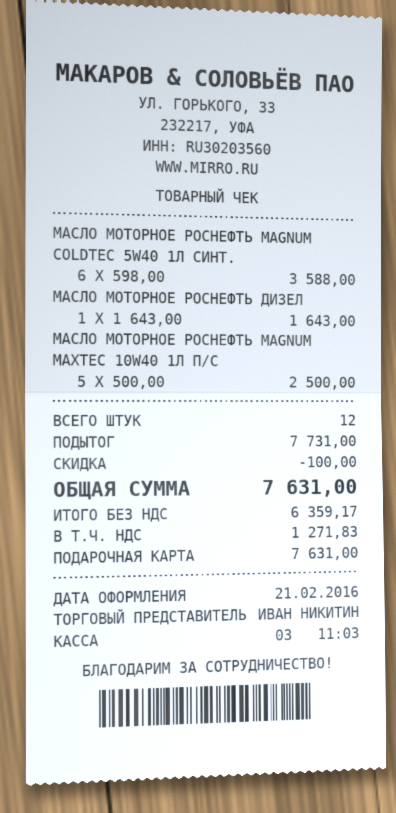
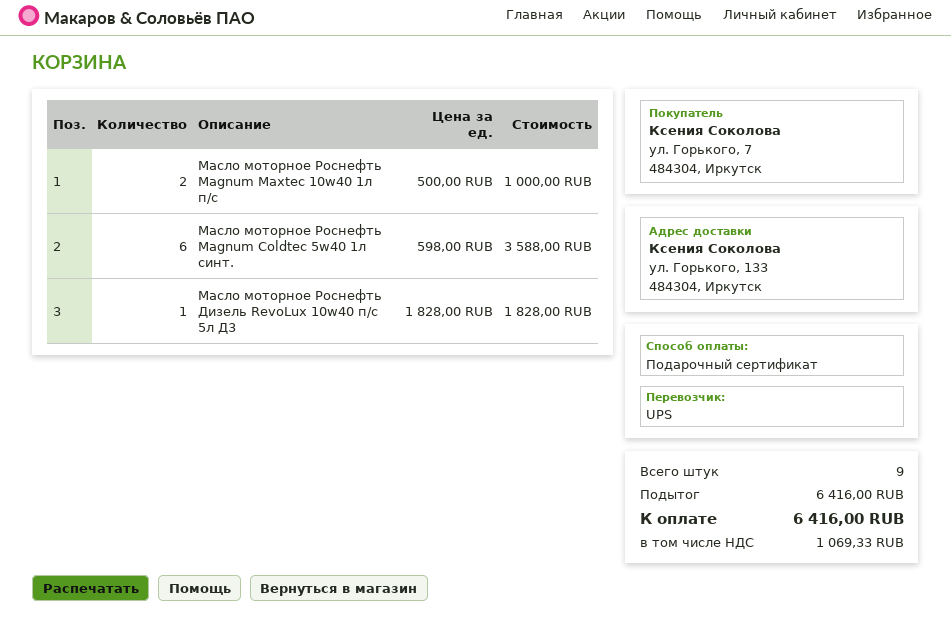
МАСЛО МОТОРНОЕ РОСНЕФТЬ ДИЗЕЛ: 1 x 1643.00 = 1643.00 -> 1 x 1828.00 = 1828.00
МАСЛО МОТОРНОЕ РОСНЕФТЬ MAGNUM MAXTEC 10W40 1Л П/С: 5 x 500.00 = 2500.00 -> 2 x 500.00 = 1000.00
total quantity: 12 -> 9
subtotal: 7731.00 -> 6416.00
discount: 100.00 -> none
tax: 1271.83 -> 1069.33
total: 7631.00 -> 6416.00

